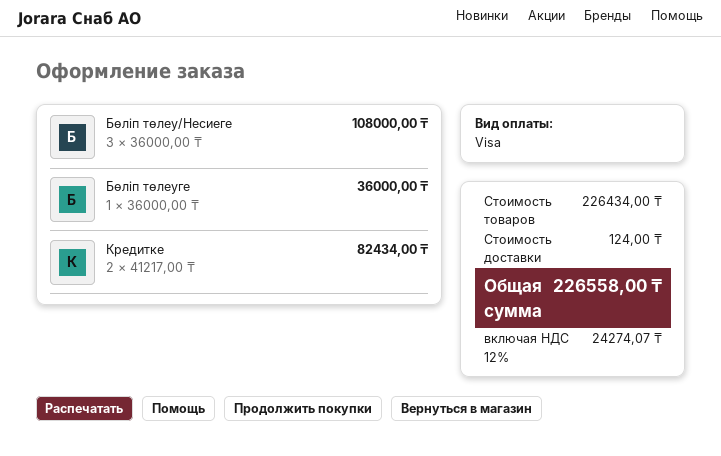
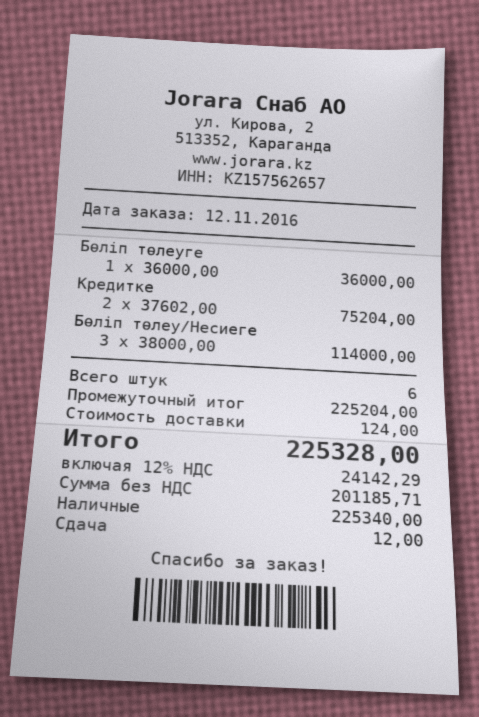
payment method: Visa -> cash
Бөліп төлеу/Несиеге: 3 x 36000.00 = 108000.00 -> 3 x 38000.00 = 114000.00
Кредитке: 2 x 41217.00 = 82434.00 -> 2 x 37602.00 = 75204.00
subtotal: 226434.00 -> 225204.00
tax: 12% = 24274.07 -> 12% = 24142.29
total: 226558.00 -> 225328.00

